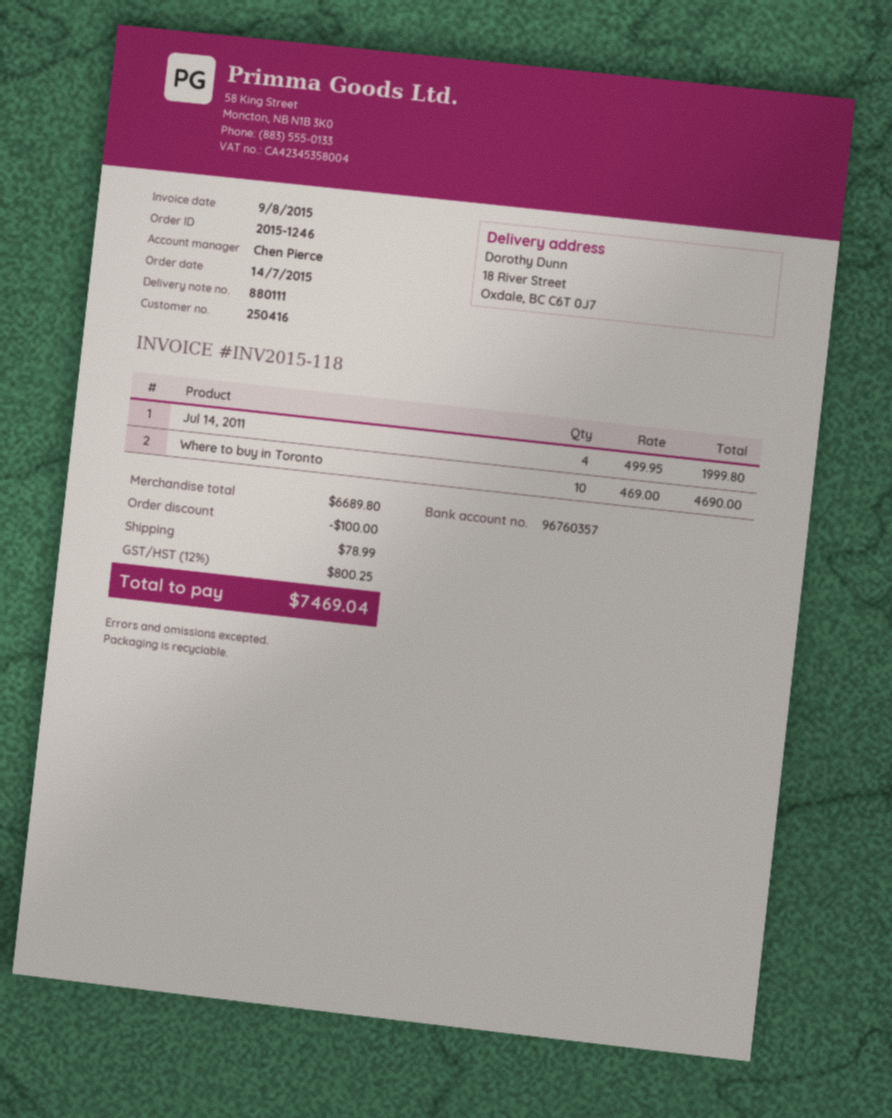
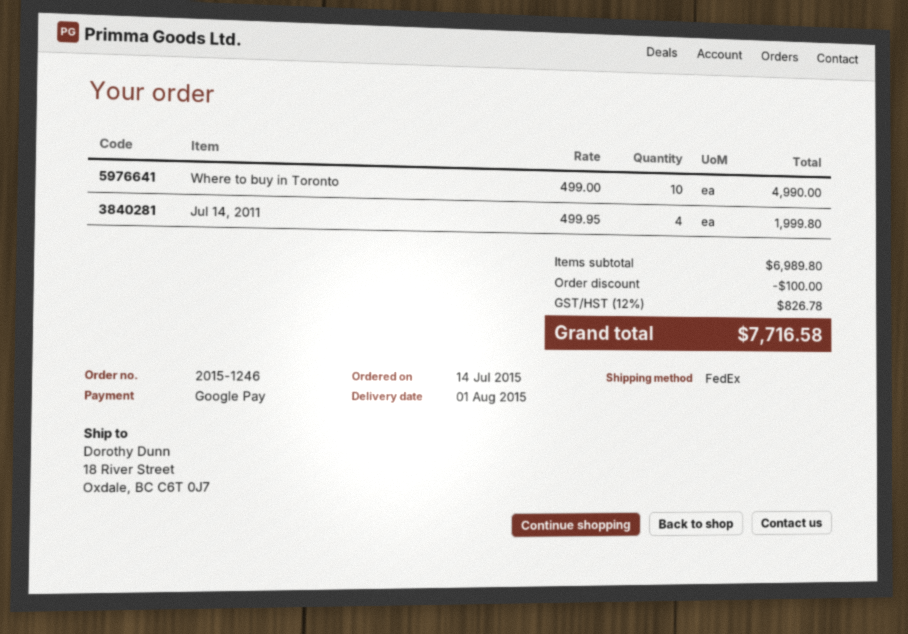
Where to buy in Toronto: 10 x 469.00 = 4690.00 -> 10 x 499.00 = 4990.00
subtotal: 6689.80 -> 6989.80
shipping: 78.99 -> none
tax: 12% = 800.25 -> 12% = 826.78
total: 7469.04 -> 7716.58

